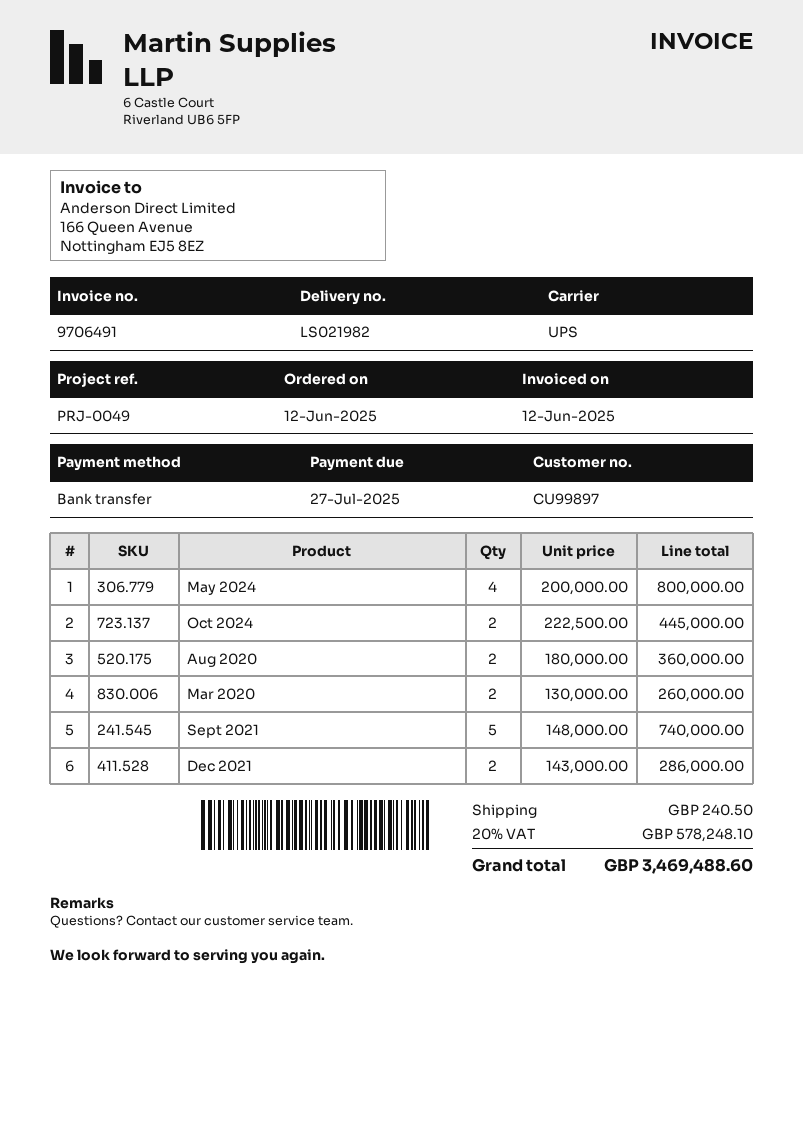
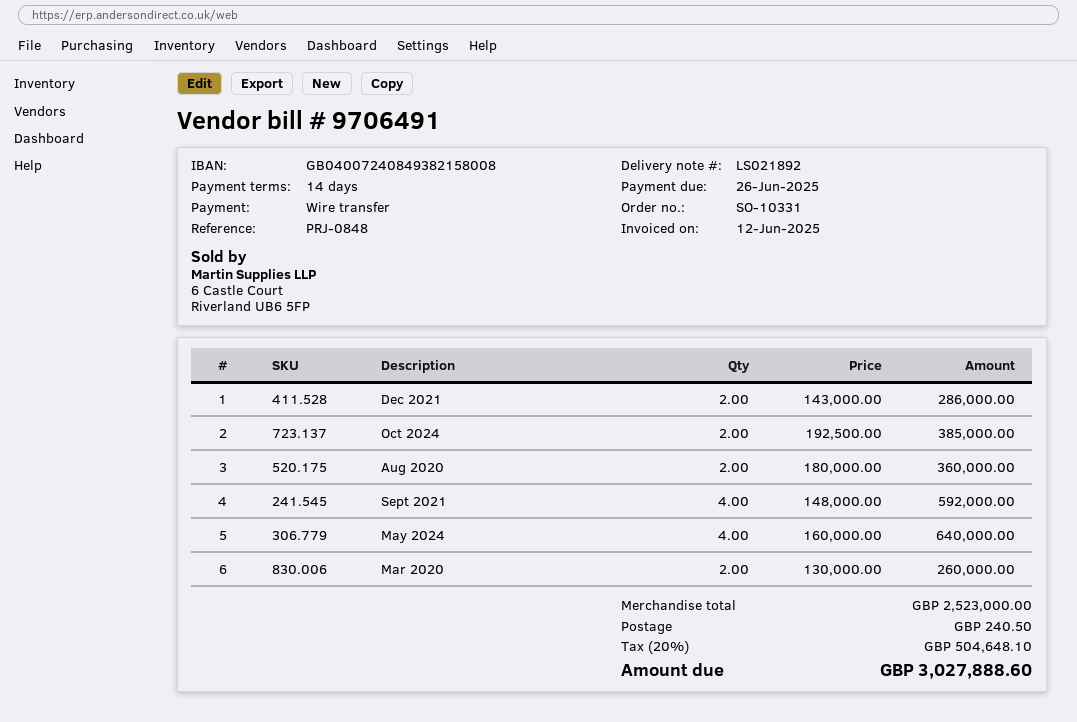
delivery note number: LS021982 -> LS021892
due date: 2025-07-27 -> 2025-06-26
reference: PRJ-0049 -> PRJ-0848
May 2024: 4 x 200000.00 = 800000.00 -> 4 x 160000.00 = 640000.00
Oct 2024: 2 x 222500.00 = 445000.00 -> 2 x 192500.00 = 385000.00
Sept 2021: 5 x 148000.00 = 740000.00 -> 4 x 148000.00 = 592000.00
tax: 20% = 578248.10 -> 20% = 504648.10
total: 3469488.60 -> 3027888.60

